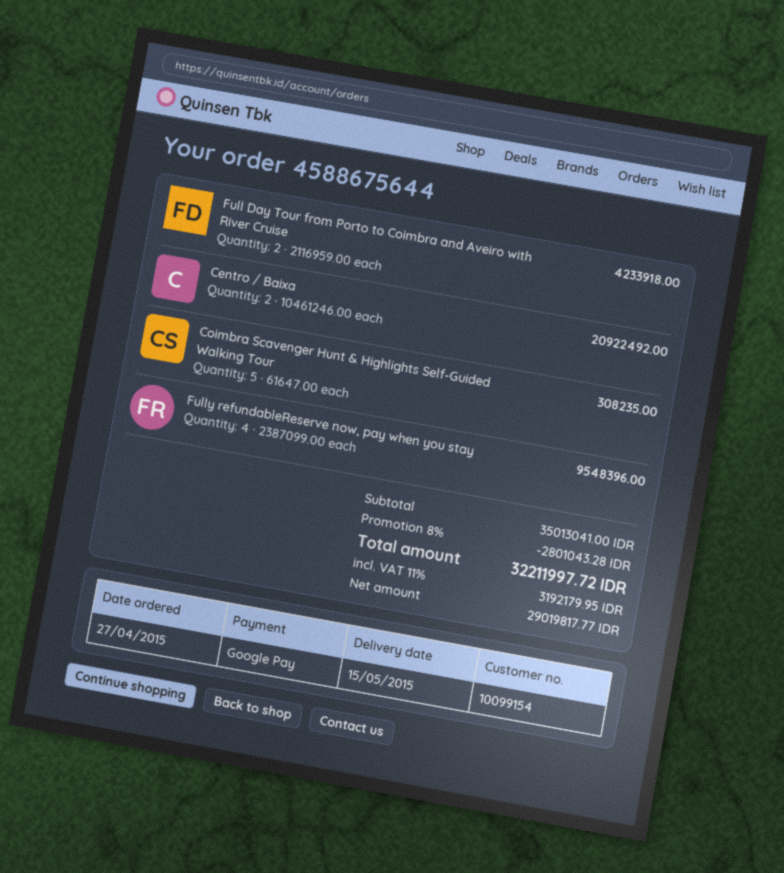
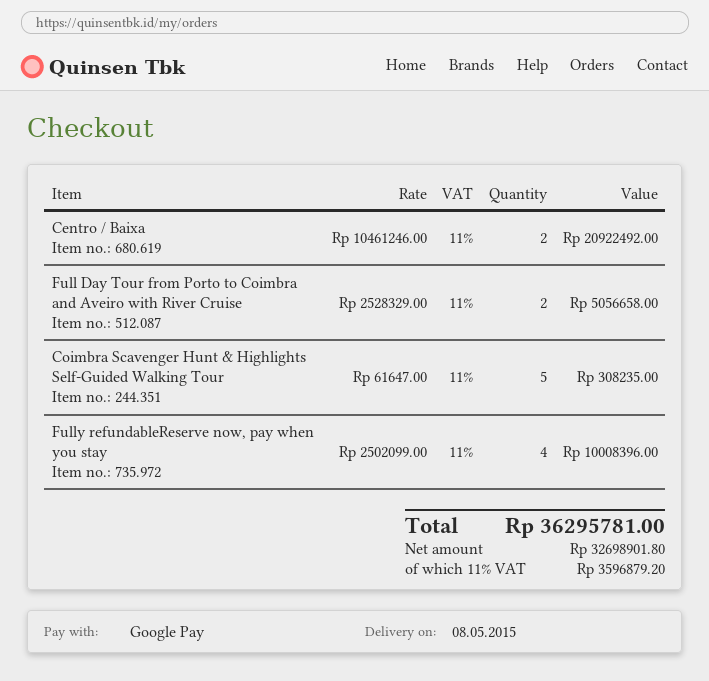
delivery date: 2015-05-15 -> 2015-05-08
Full Day Tour from Porto to Coimbra and Aveiro with River Cruise: 2 x 2116959.00 = 4233918.00 -> 2 x 2528329.00 = 5056658.00
Fully refundableReserve now, pay when you stay: 4 x 2387099.00 = 9548396.00 -> 4 x 2502099.00 = 10008396.00
discount: 8% = 2801043.28 -> none
net: 29019817.77 -> 32698901.80
tax: 11% = 3192179.95 -> 11% = 3596879.20
total: 32211997.72 -> 36295781.00

